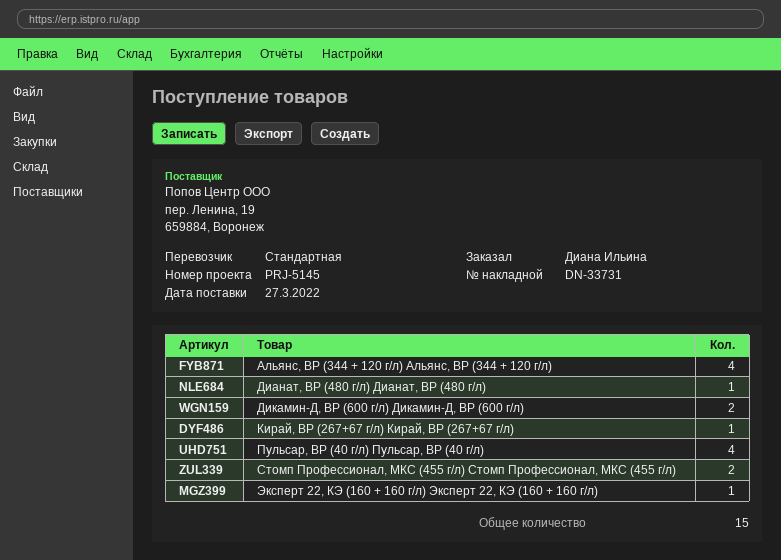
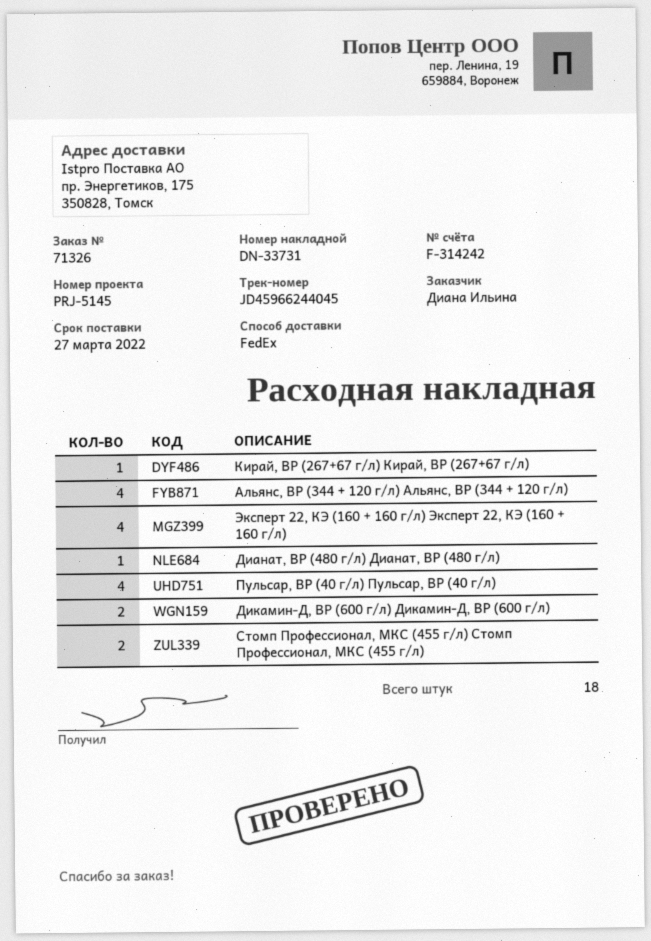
shipping method: standard -> FedEx
Эксперт 22, КЭ (160 + 160 г/л) Эксперт 22, КЭ (160 + 160 г/л): 1 -> 4
total quantity: 15 -> 18

